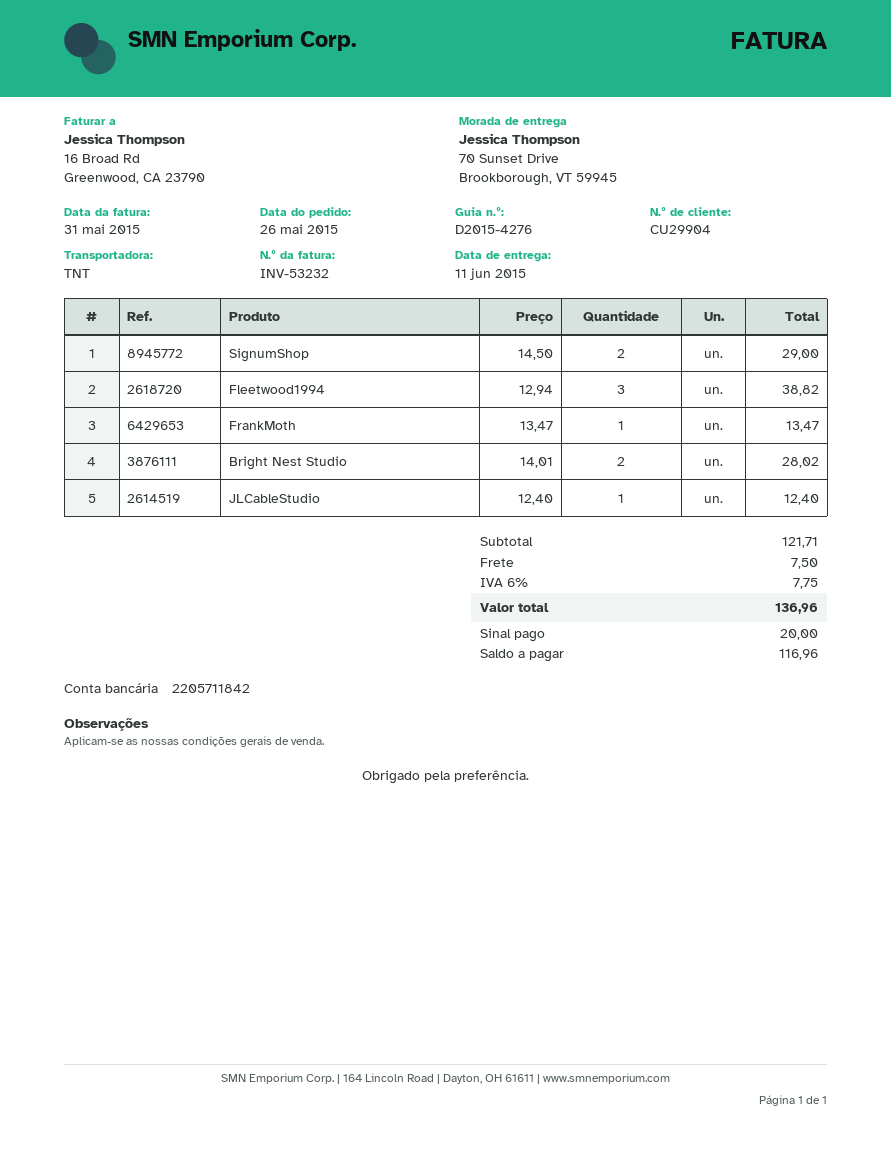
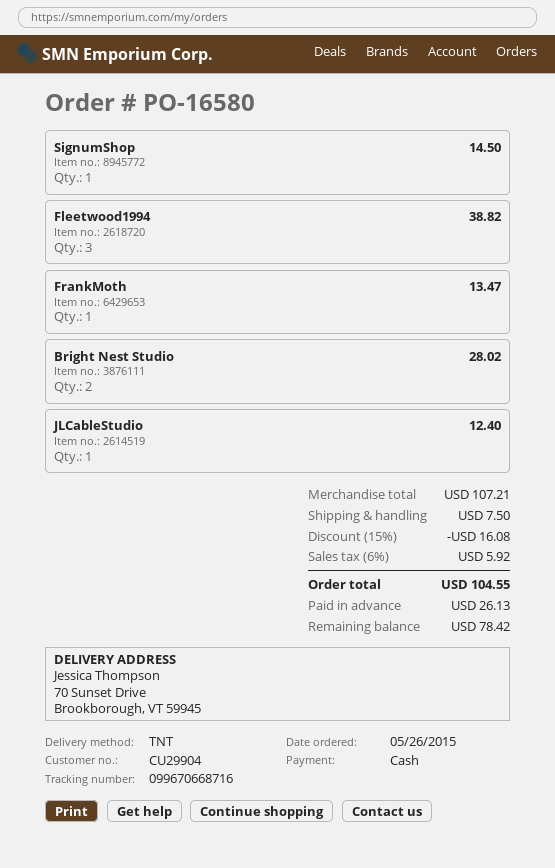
SignumShop: 2 for 29.00 -> 1 for 14.50
subtotal: 121.71 -> 107.21
discount: none -> 15% = 16.08
tax: 6% = 7.75 -> 6% = 5.92
total: 136.96 -> 104.55
deposit: 20.00 -> 26.13
balance: 116.96 -> 78.42

